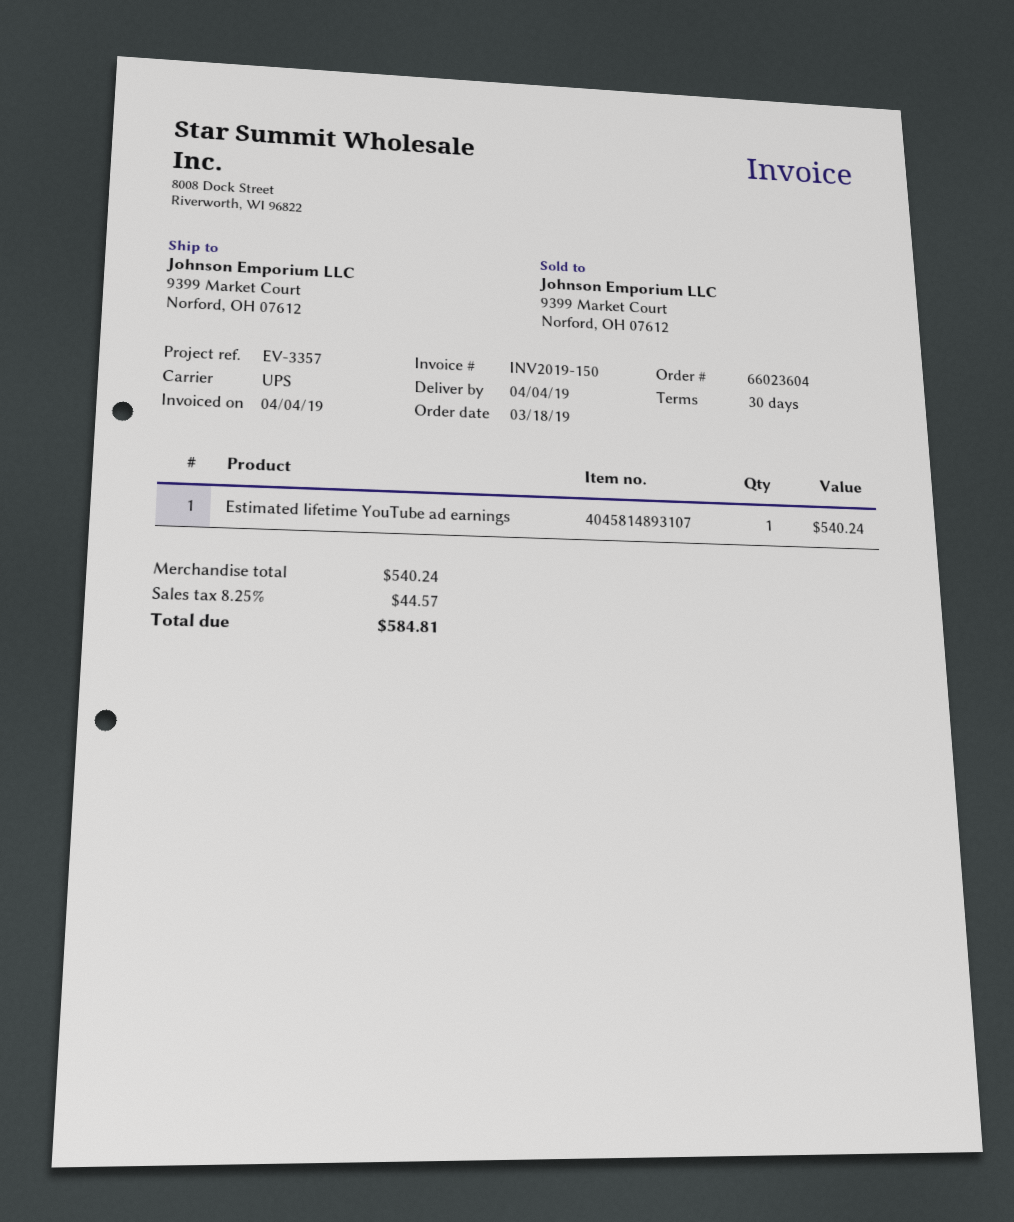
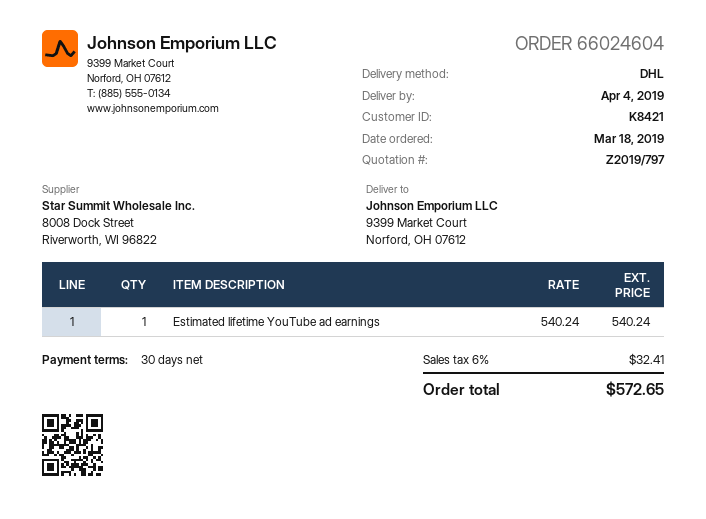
order number: 66023604 -> 66024604
shipping method: UPS -> DHL
tax: 8.25% = 44.57 -> 6% = 32.41
total: 584.81 -> 572.65

